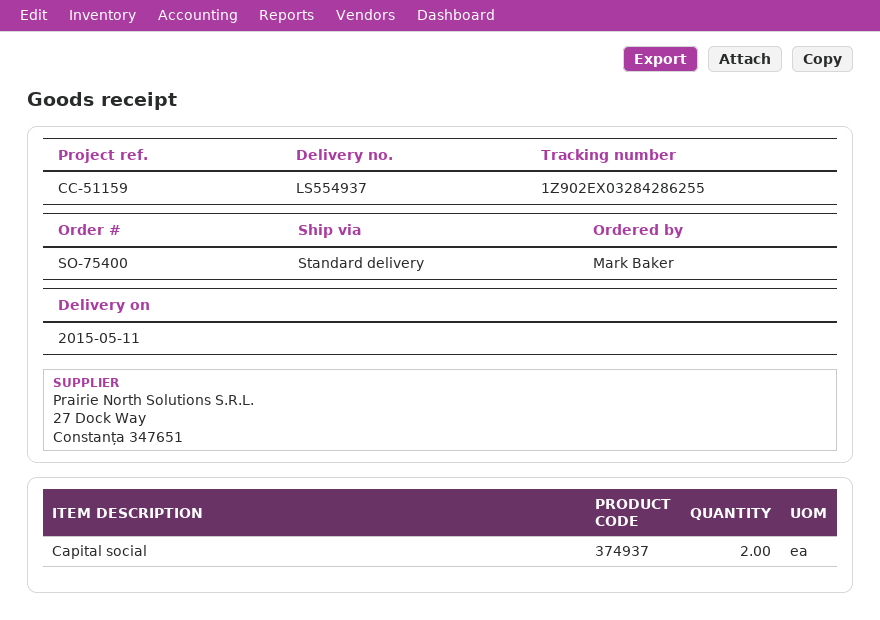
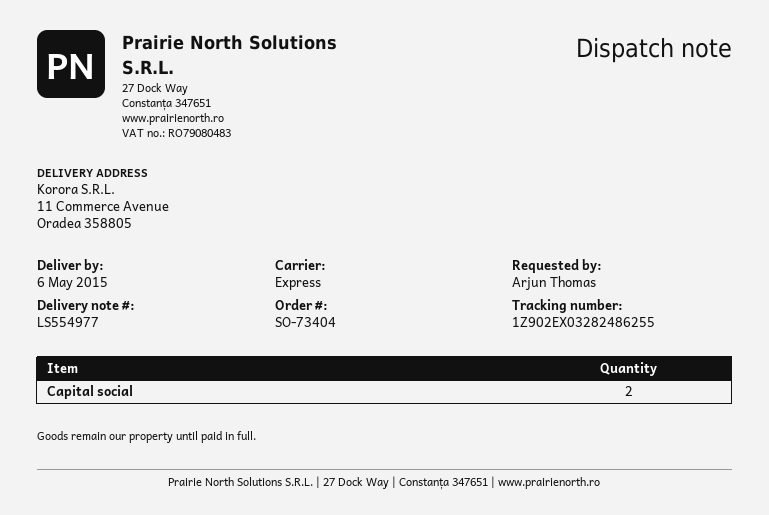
order number: SO-75400 -> SO-73404
delivery note number: LS554937 -> LS554977
delivery date: 2015-05-11 -> 2015-05-06
ordered by: Mark Baker -> Arjun Thomas
shipping method: standard -> express
tracking number: 1Z902EX03284286255 -> 1Z902EX03282486255

